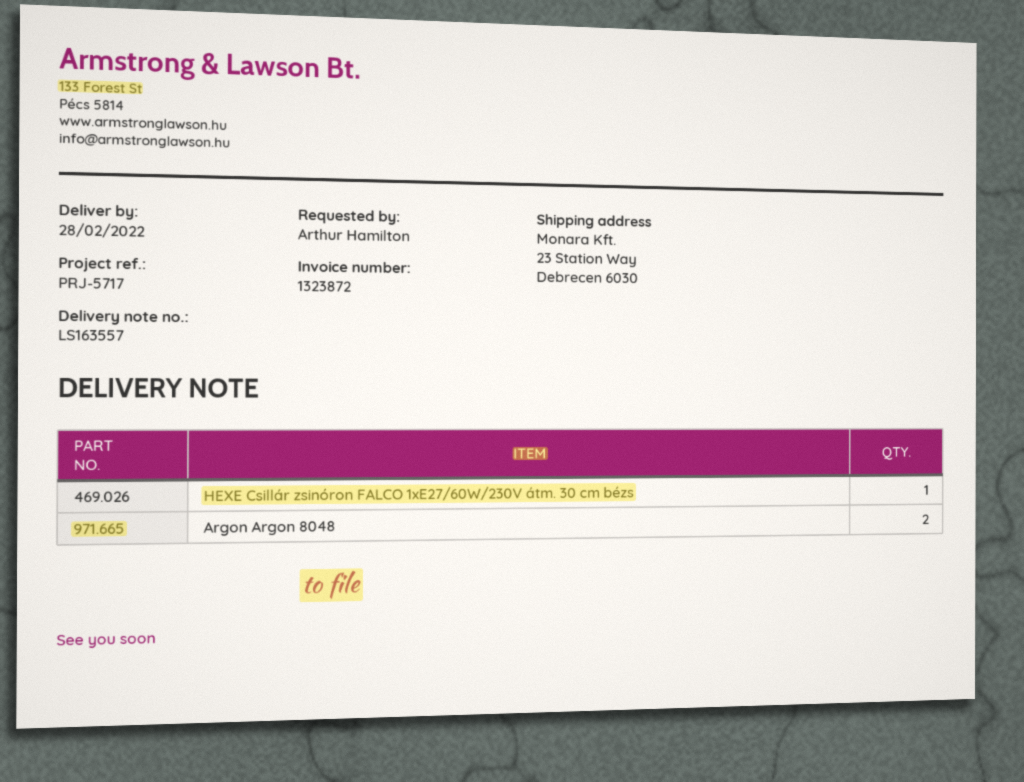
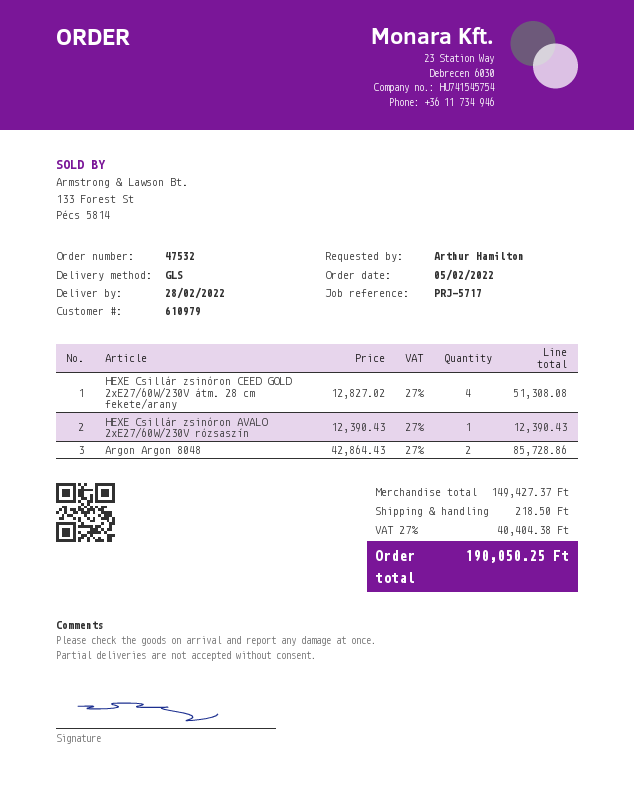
HEXE Csillár zsinóron FALCO 1xE27/60W/230V átm. 30 cm bézs: 1 -> none
HEXE Csillár zsinóron CEED GOLD 2xE27/60W/230V átm. 28 cm fekete/arany: none -> 4
HEXE Csillár zsinóron AVALO 2xE27/60W/230V rózsaszín: none -> 1

